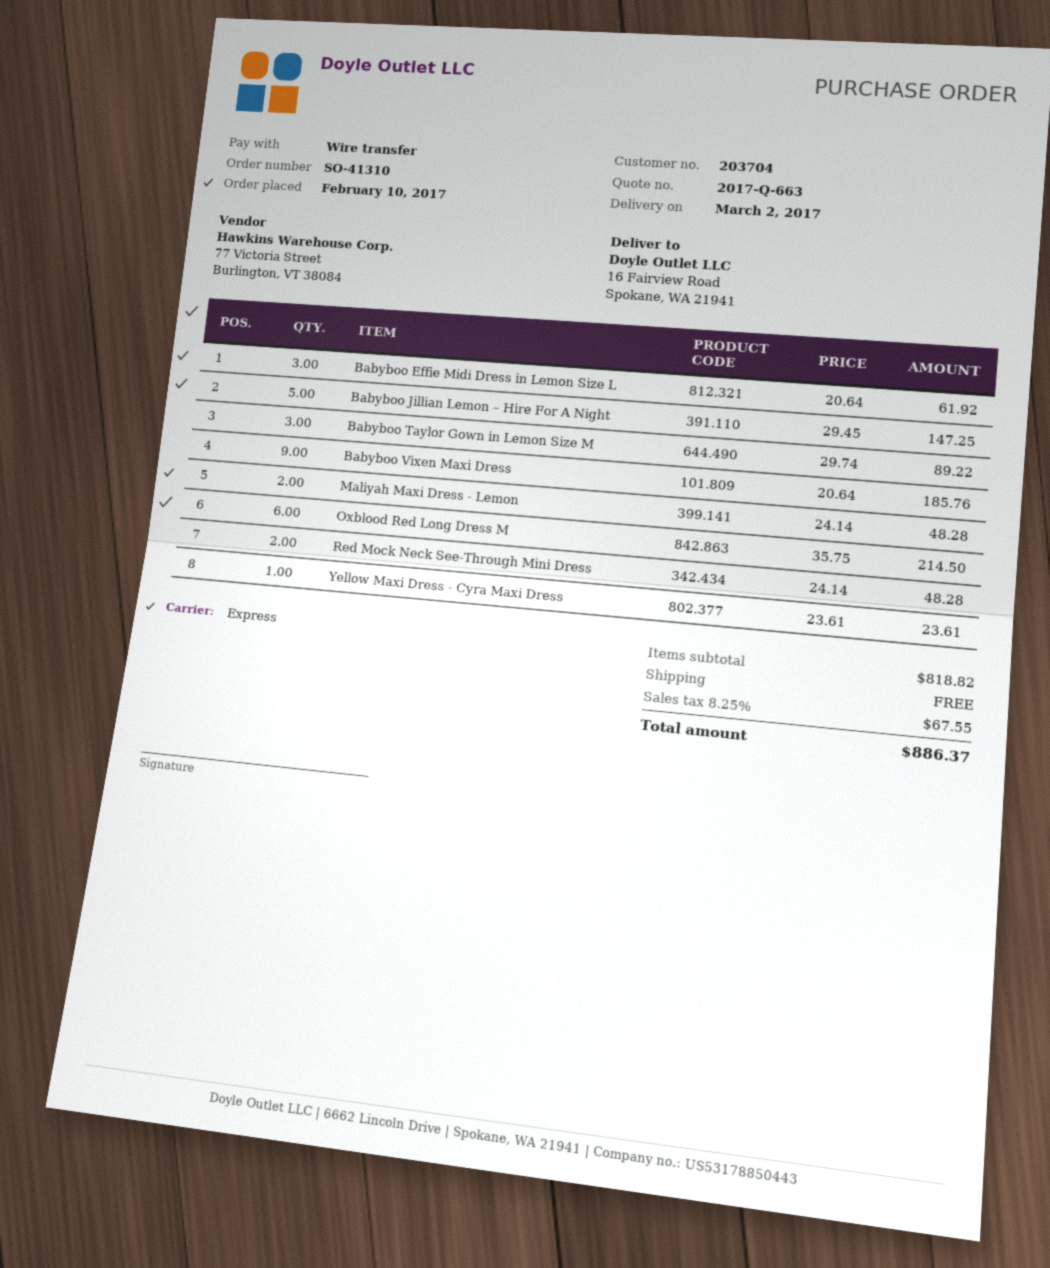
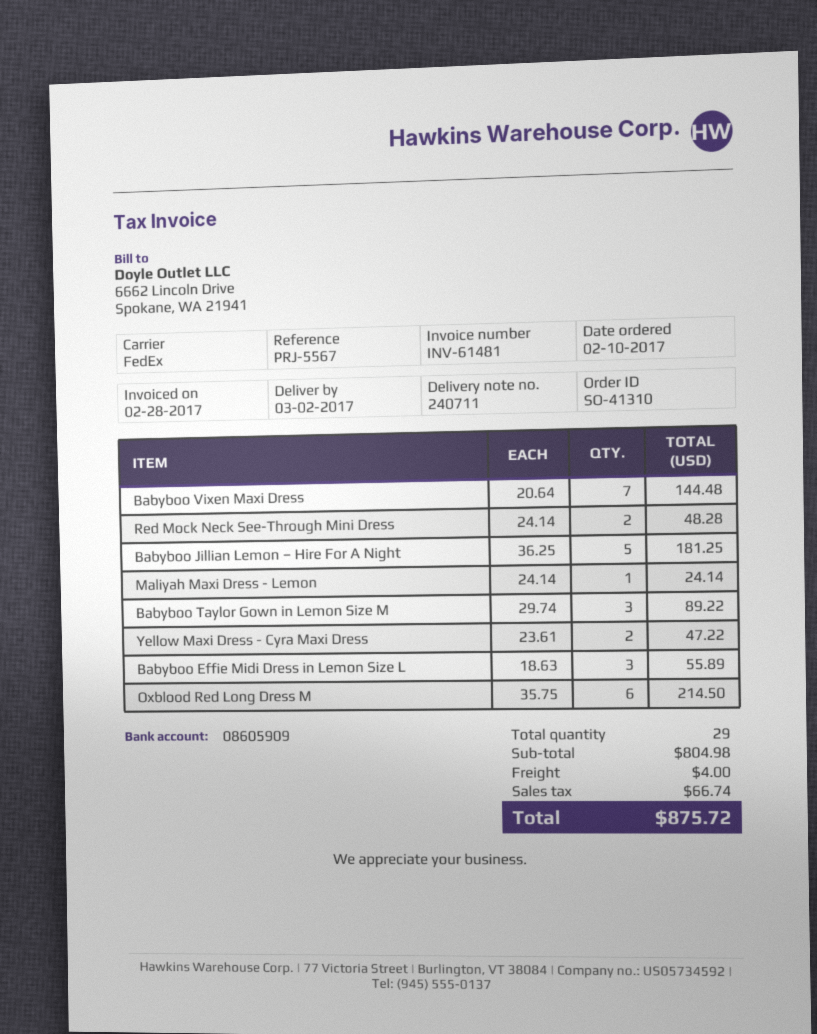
shipping method: express -> FedEx
Babyboo Effie Midi Dress in Lemon Size L: 3 x 20.64 = 61.92 -> 3 x 18.63 = 55.89
Babyboo Jillian Lemon – Hire For A Night: 5 x 29.45 = 147.25 -> 5 x 36.25 = 181.25
Babyboo Vixen Maxi Dress: 9 x 20.64 = 185.76 -> 7 x 20.64 = 144.48
Maliyah Maxi Dress - Lemon: 2 x 24.14 = 48.28 -> 1 x 24.14 = 24.14
Yellow Maxi Dress - Cyra Maxi Dress: 1 x 23.61 = 23.61 -> 2 x 23.61 = 47.22
subtotal: 818.82 -> 804.98
shipping: 0.00 -> 4.00
tax: 67.55 -> 66.74
total: 886.37 -> 875.72

